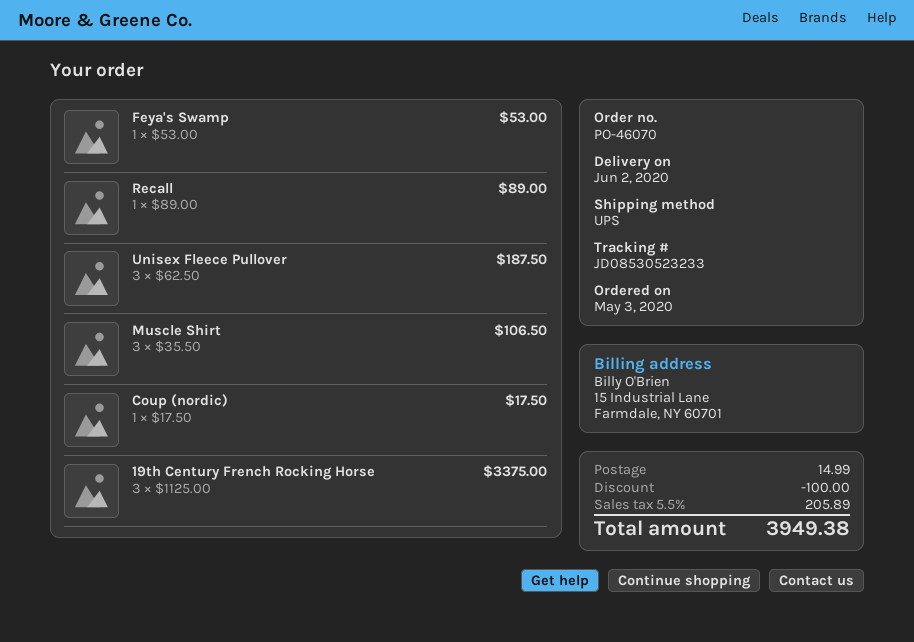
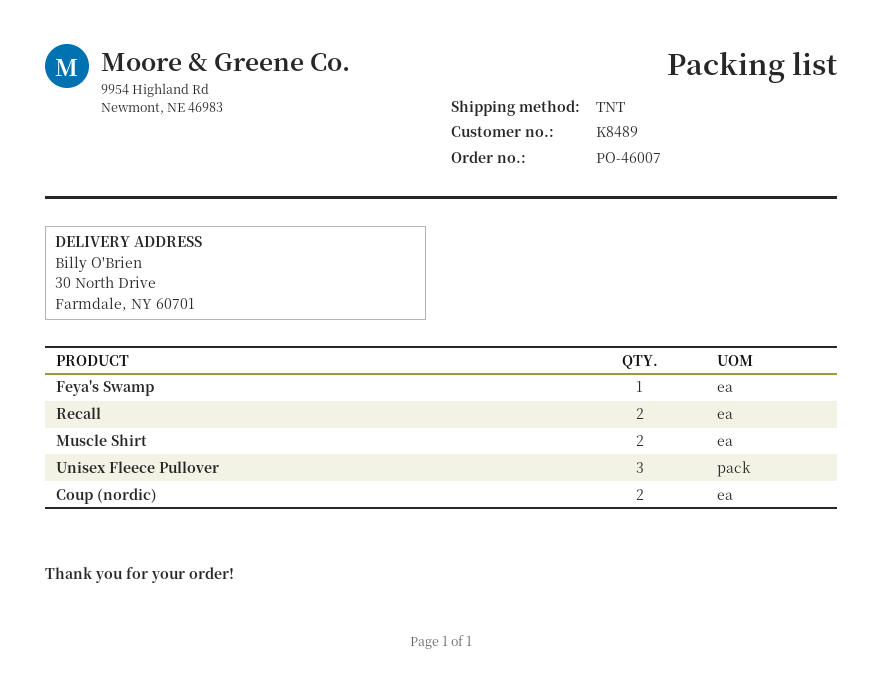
order number: PO-46070 -> PO-46007
shipping method: UPS -> TNT
Recall: 1 -> 2
Muscle Shirt: 3 -> 2
Coup (nordic): 1 -> 2
19th Century French Rocking Horse: 3 -> none

